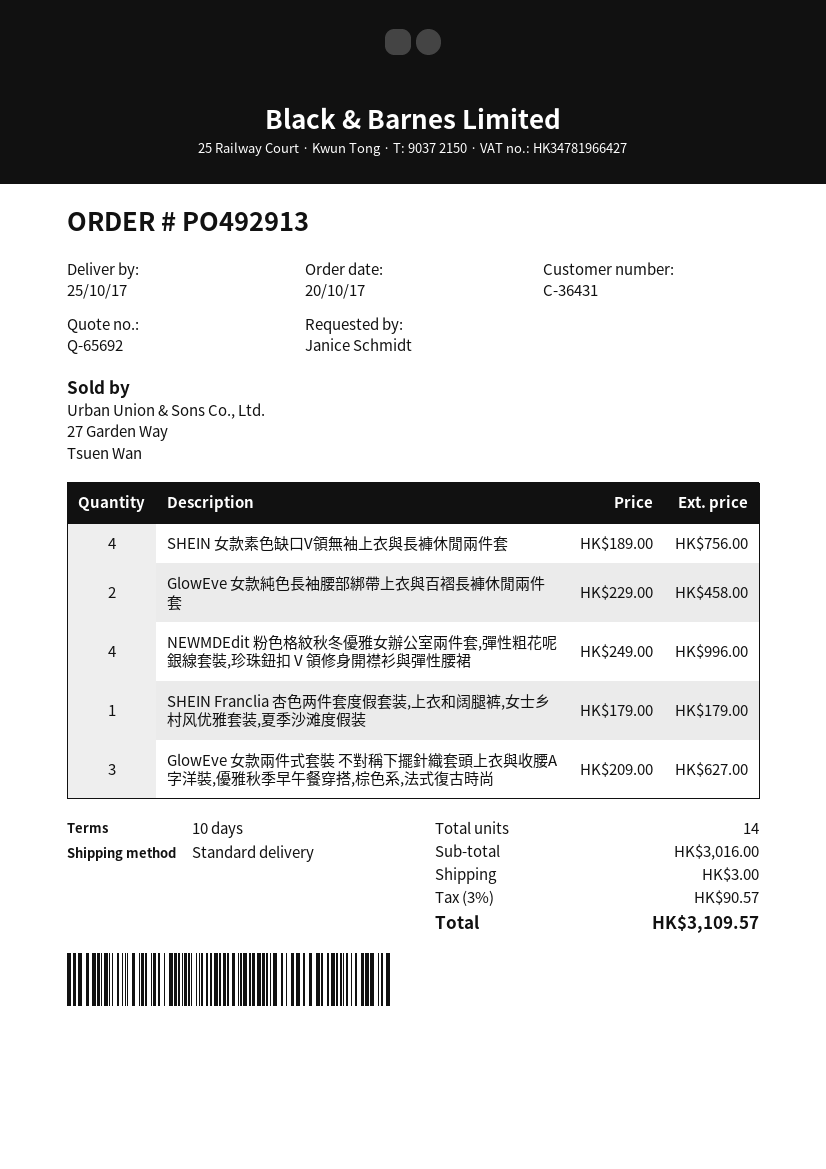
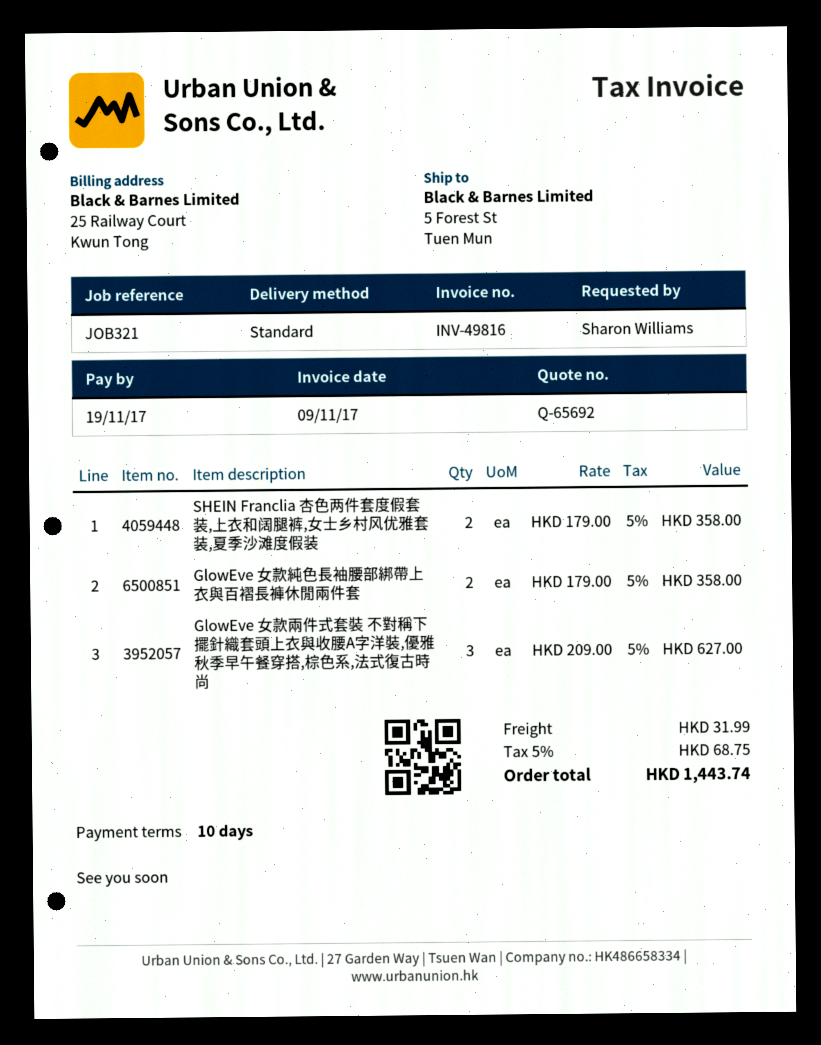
ordered by: Janice Schmidt -> Sharon Williams
SHEIN 女款素色缺口V領無袖上衣與長褲休閒兩件套: 4 x 189.00 = 756.00 -> none
GlowEve 女款純色長袖腰部綁帶上衣與百褶長褲休閒兩件套: 2 x 229.00 = 458.00 -> 2 x 179.00 = 358.00
NEWMDEdit 粉色格紋秋冬優雅女辦公室兩件套,彈性粗花呢銀線套裝,珍珠鈕扣 V 領修身開襟衫與彈性腰裙: 4 x 249.00 = 996.00 -> none
SHEIN Franclia 杏色两件套度假套装,上衣和阔腿裤,女士乡村风优雅套装,夏季沙滩度假装: 1 x 179.00 = 179.00 -> 2 x 179.00 = 358.00
shipping: 3.00 -> 31.99
tax: 3% = 90.57 -> 5% = 68.75
total: 3109.57 -> 1443.74

